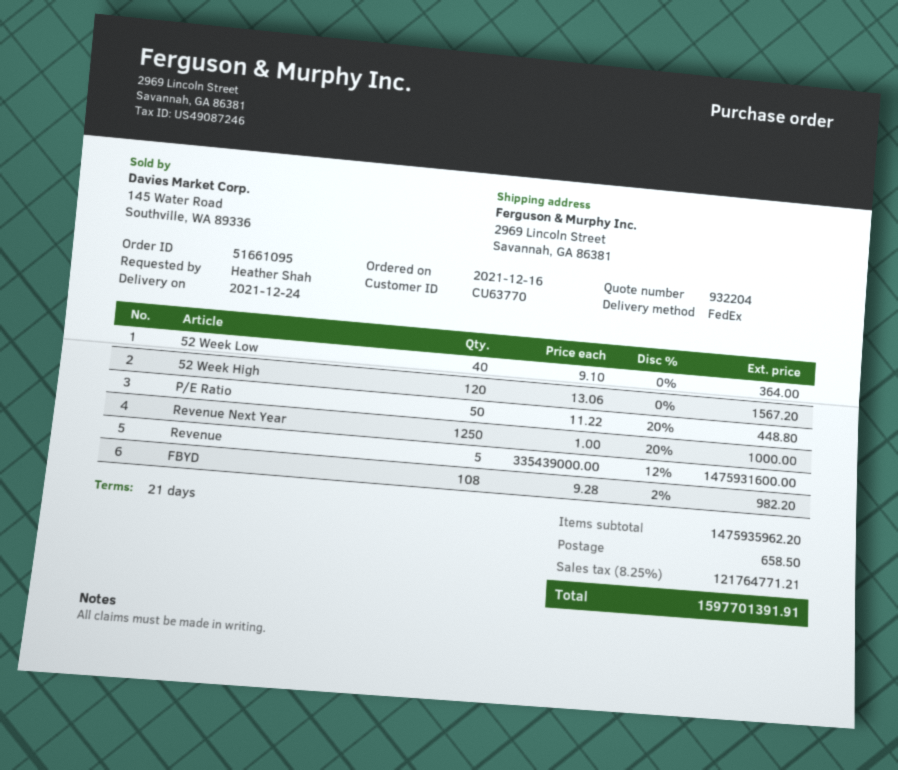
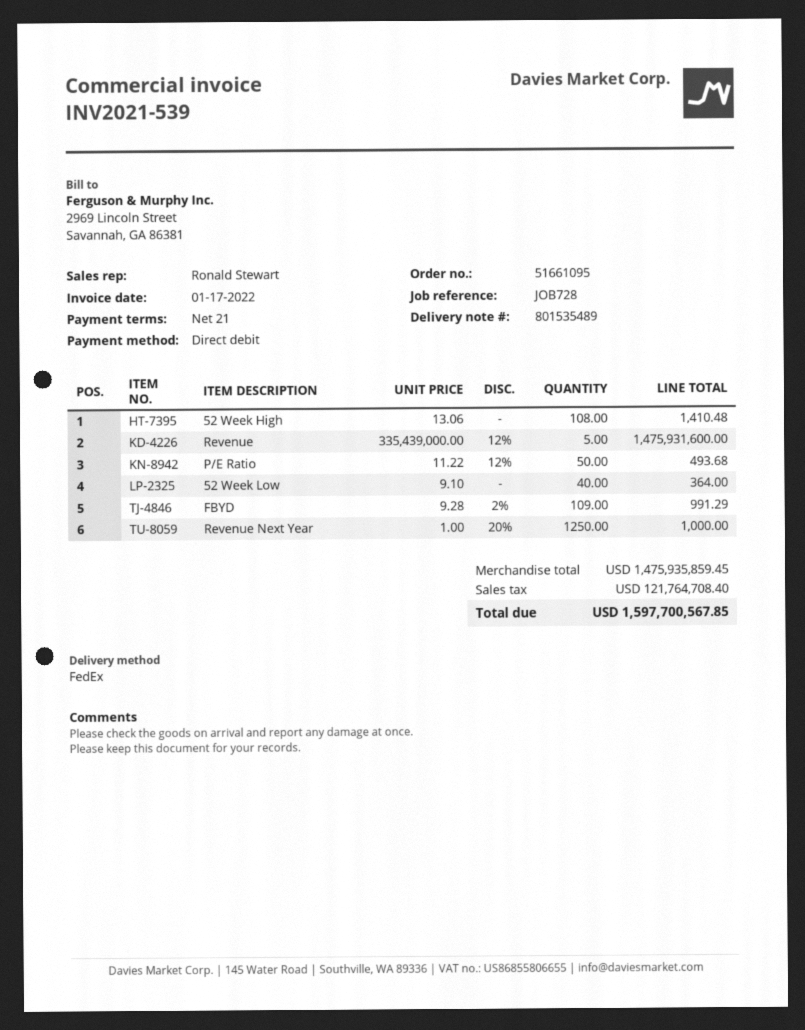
52 Week High: 120 x 13.06 = 1567.20 -> 108 x 13.06 = 1410.48
P/E Ratio: 50 x 11.22 - 20% = 448.80 -> 50 x 11.22 - 12% = 493.68
FBYD: 108 x 9.28 - 2% = 982.20 -> 109 x 9.28 - 2% = 991.29
subtotal: 1475935962.20 -> 1475935859.45
shipping: 658.50 -> none
tax: 121764771.21 -> 121764708.40
total: 1597701391.91 -> 1597700567.85

